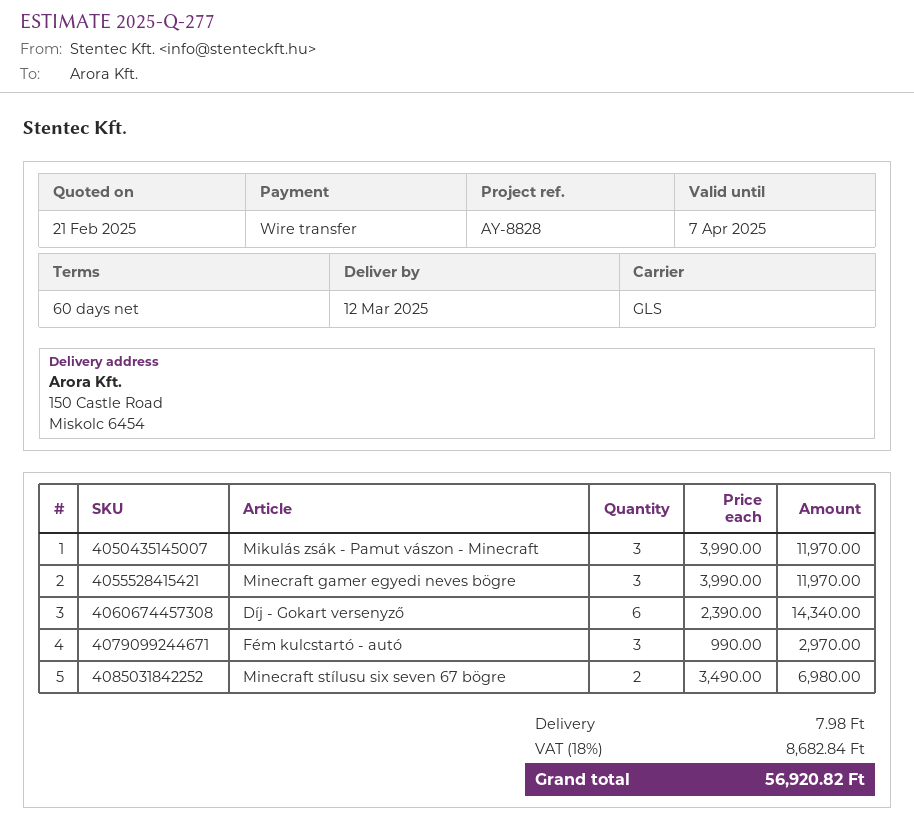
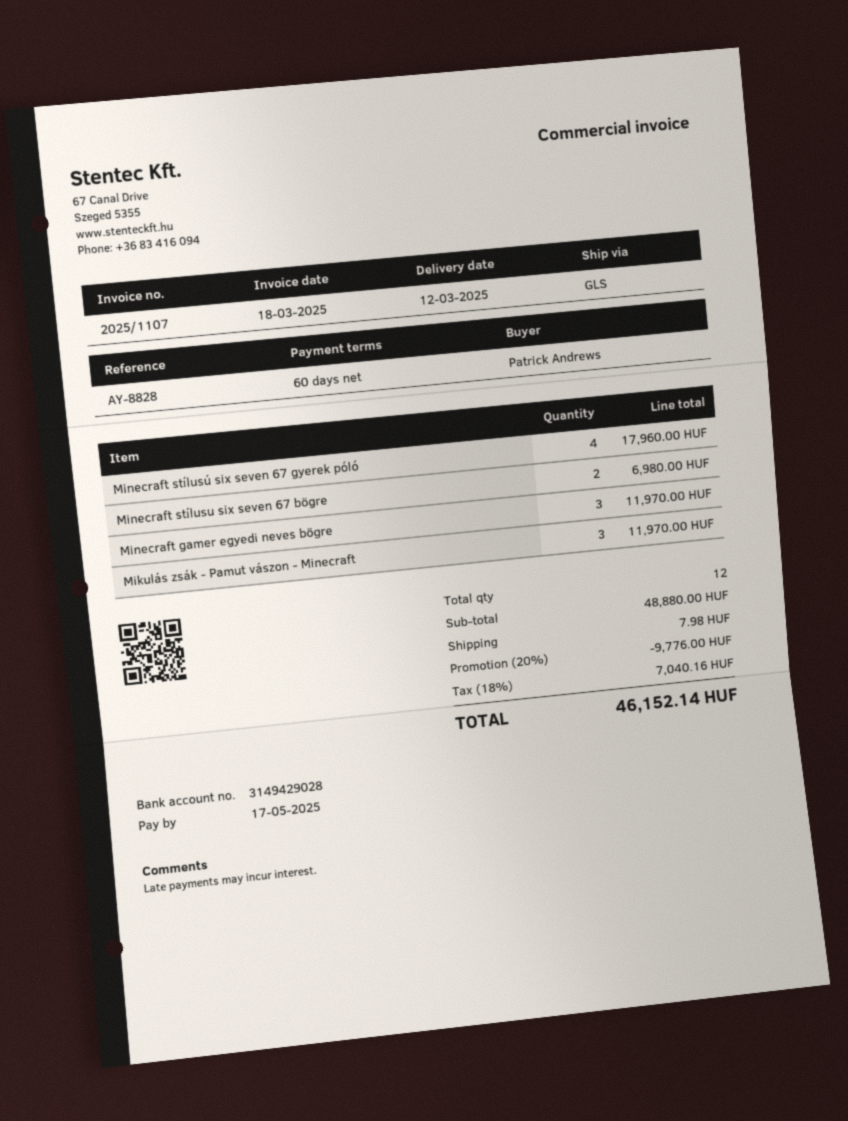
Díj - Gokart versenyző: 6 for 14340.00 -> none
Fém kulcstartó - autó: 3 for 2970.00 -> none
Minecraft stílusú six seven 67 gyerek póló: none -> 4 for 17960.00
discount: none -> 20% = 9776.00
tax: 18% = 8682.84 -> 18% = 7040.16
total: 56920.82 -> 46152.14

